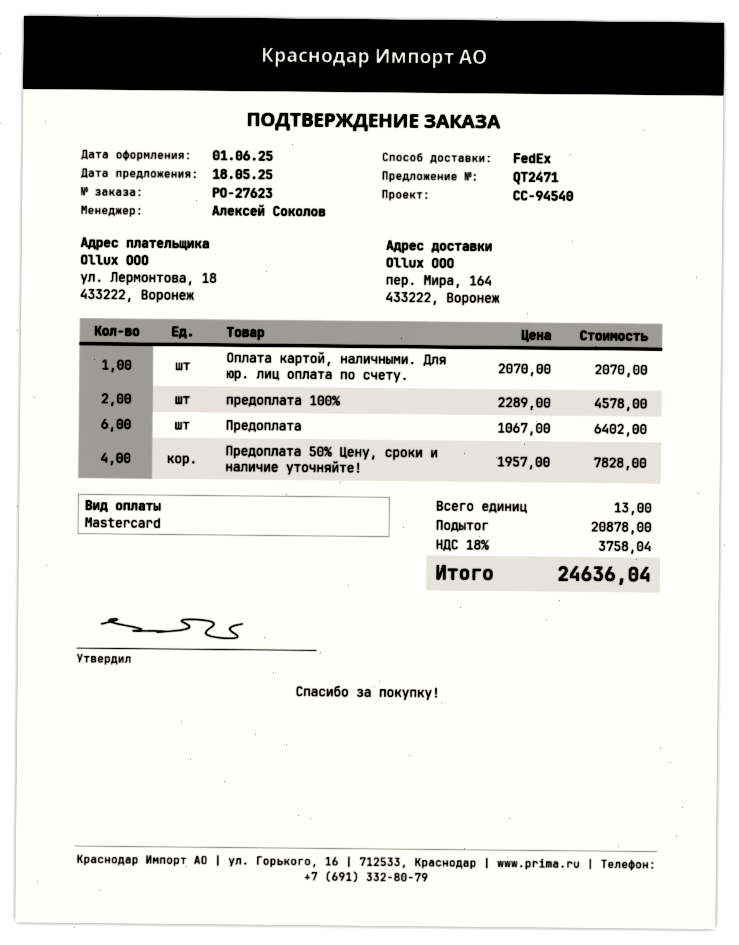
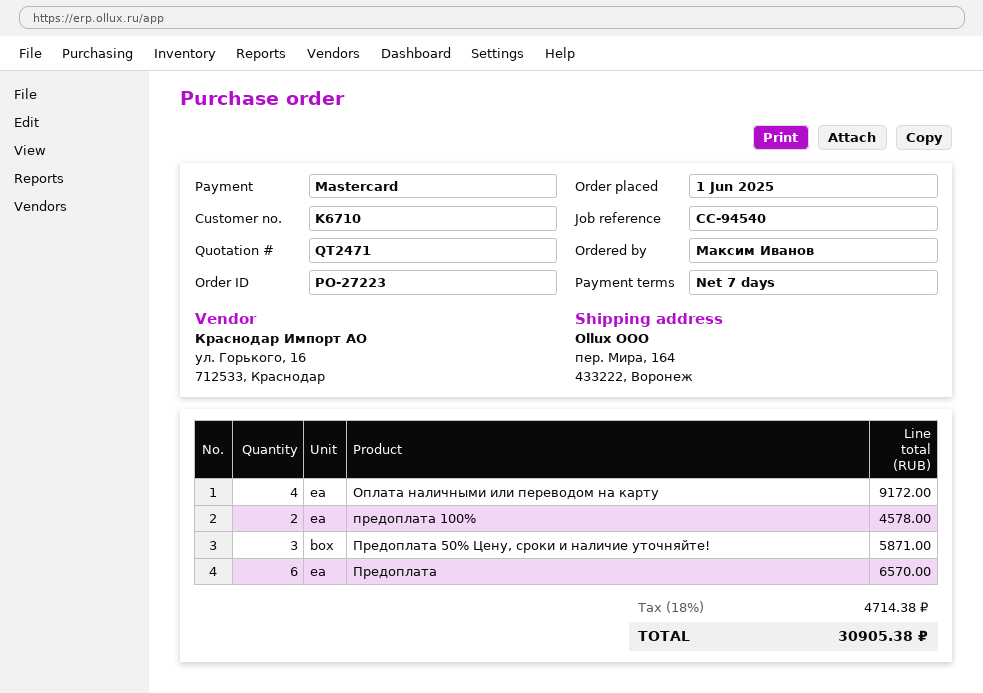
order number: PO-27623 -> PO-27223
Оплата картой, наличными. Для юр. лиц оплата по счету.: 1 for 2070.00 -> none
Предоплата: 6 for 6402.00 -> 6 for 6570.00
Предоплата 50% Цену, сроки и наличие уточняйте!: 4 for 7828.00 -> 3 for 5871.00
Оплата наличными или переводом на карту: none -> 4 for 9172.00
tax: 18% = 3758.04 -> 18% = 4714.38
total: 24636.04 -> 30905.38

